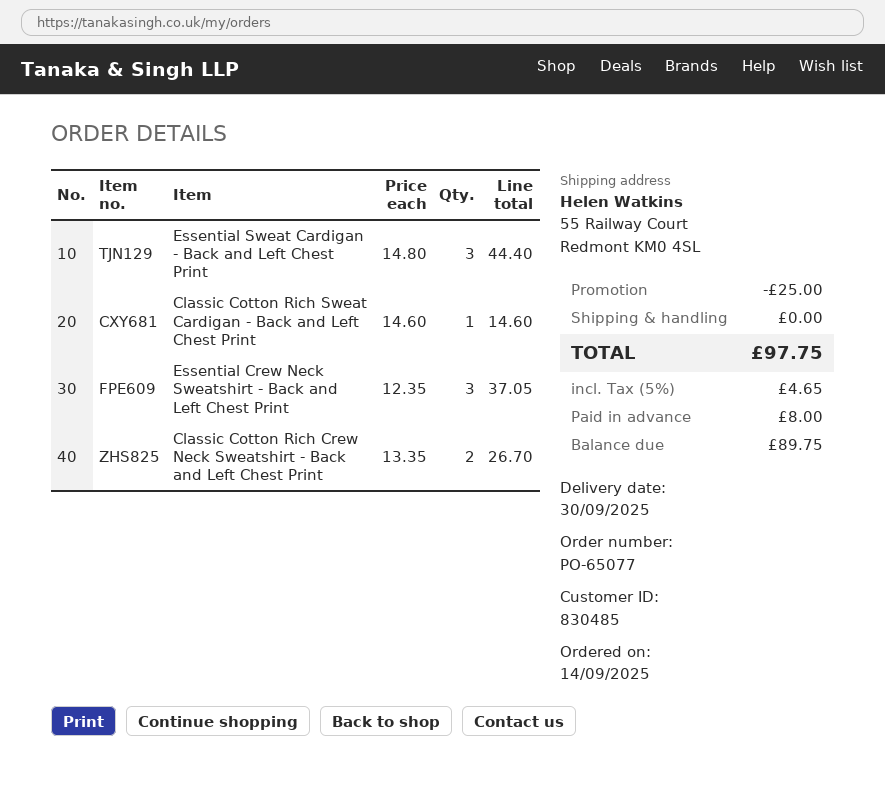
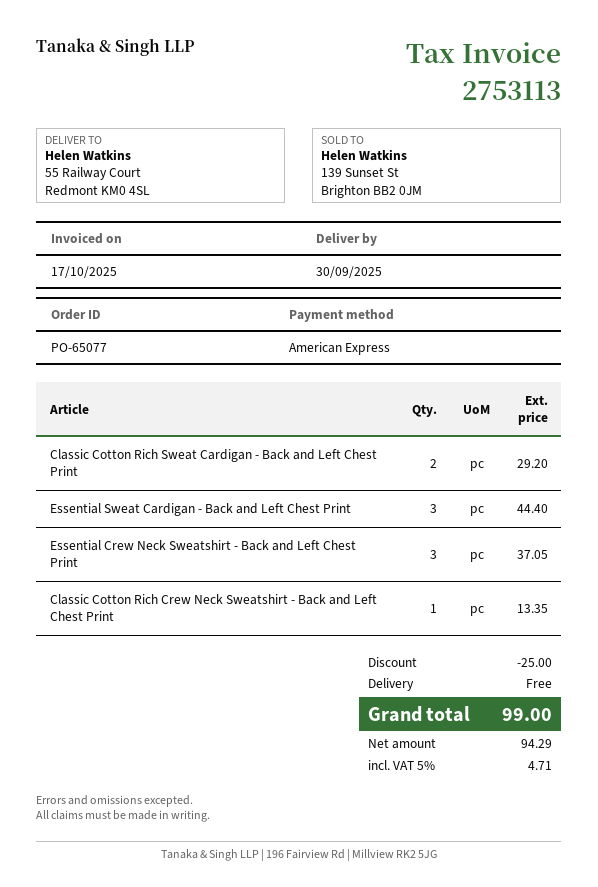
Classic Cotton Rich Sweat Cardigan - Back and Left Chest Print: 1 for 14.60 -> 2 for 29.20
Classic Cotton Rich Crew Neck Sweatshirt - Back and Left Chest Print: 2 for 26.70 -> 1 for 13.35
tax: 5% = 4.65 -> 5% = 4.71
total: 97.75 -> 99.00

